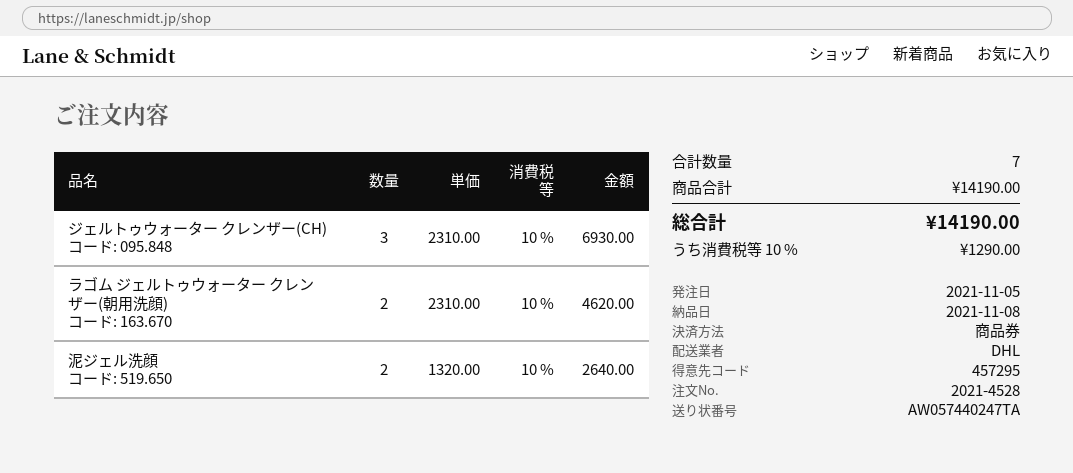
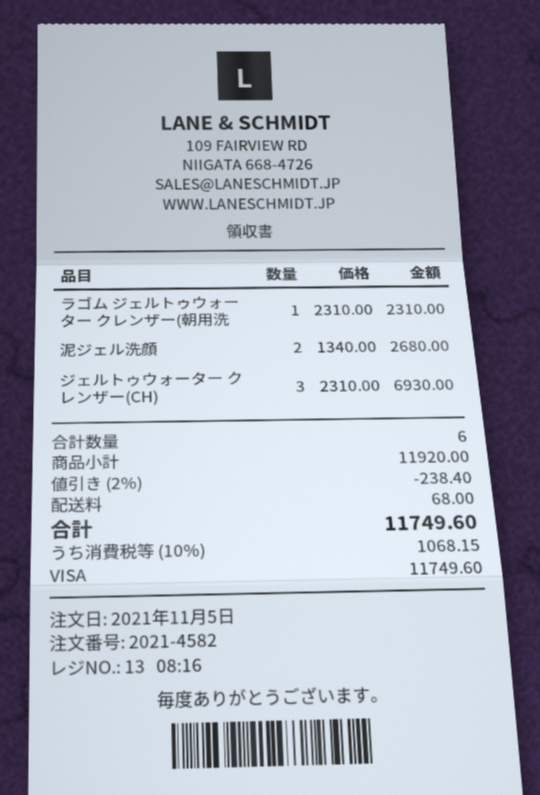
order number: 2021-4528 -> 2021-4582
payment method: gift card -> Visa
ラゴム ジェルトゥウォーター クレンザー(朝用洗顔): 2 x 2310.00 = 4620.00 -> 1 x 2310.00 = 2310.00
泥ジェル洗顔: 2 x 1320.00 = 2640.00 -> 2 x 1340.00 = 2680.00
total quantity: 7 -> 6
subtotal: 14190.00 -> 11920.00
discount: none -> 2% = 238.40
shipping: none -> 68.00
tax: 10% = 1290.00 -> 10% = 1068.15
total: 14190.00 -> 11749.60

